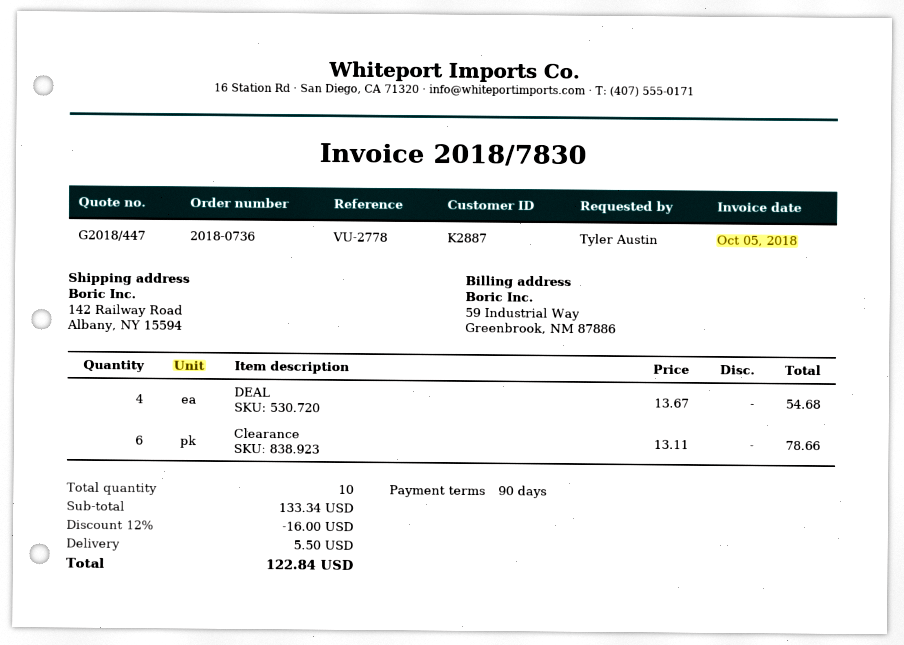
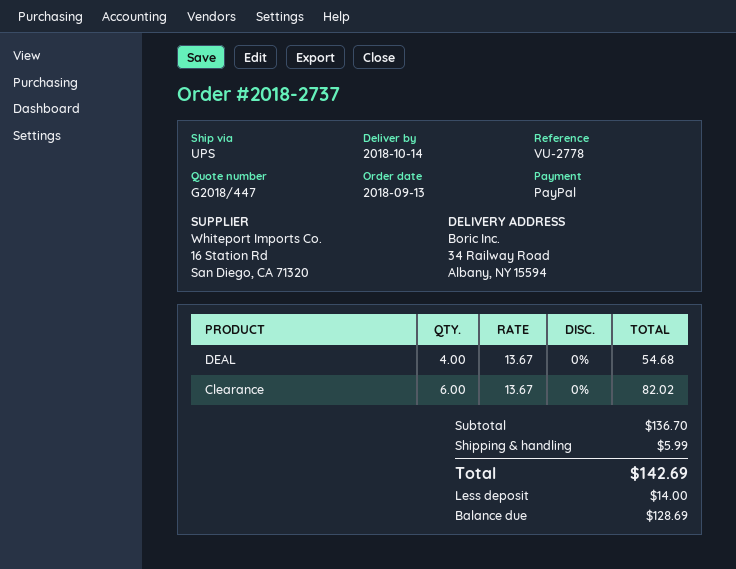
order number: 2018-0736 -> 2018-2737
ship to: 142 Railway Road, Albany, NY 15594 -> 34 Railway Road, Albany, NY 15594
Clearance: 6 x 13.11 = 78.66 -> 6 x 13.67 = 82.02
subtotal: 133.34 -> 136.70
discount: 12% = 16.00 -> none
shipping: 5.50 -> 5.99
total: 122.84 -> 142.69

